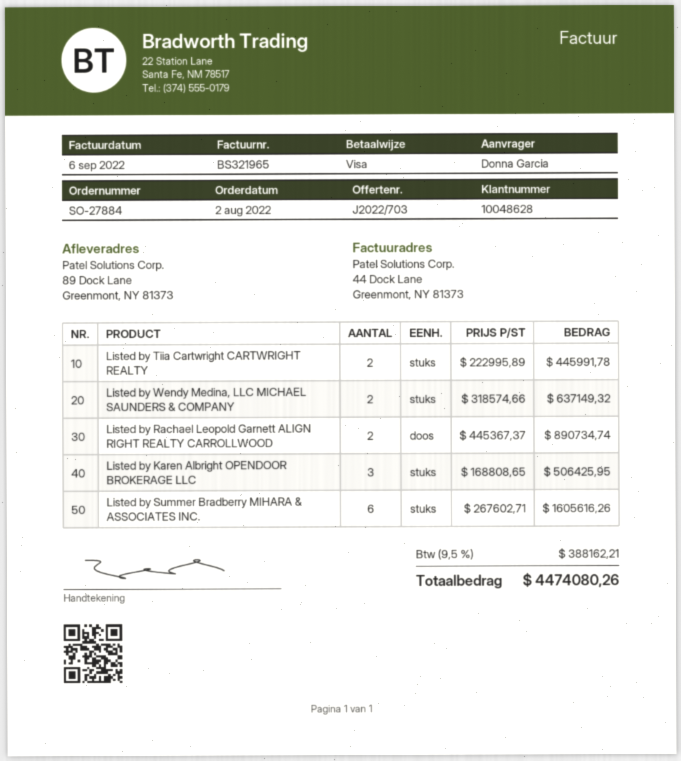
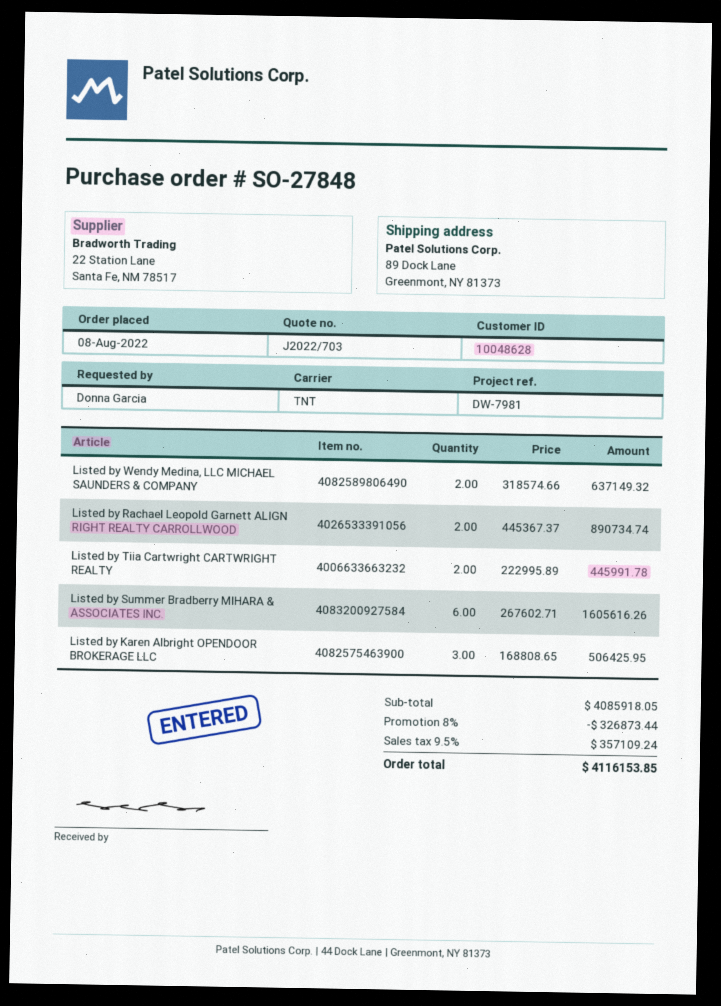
order number: SO-27884 -> SO-27848
order date: 2022-08-02 -> 2022-08-08
discount: none -> 8% = 326873.44
tax: 9.5% = 388162.21 -> 9.5% = 357109.24
total: 4474080.26 -> 4116153.85

